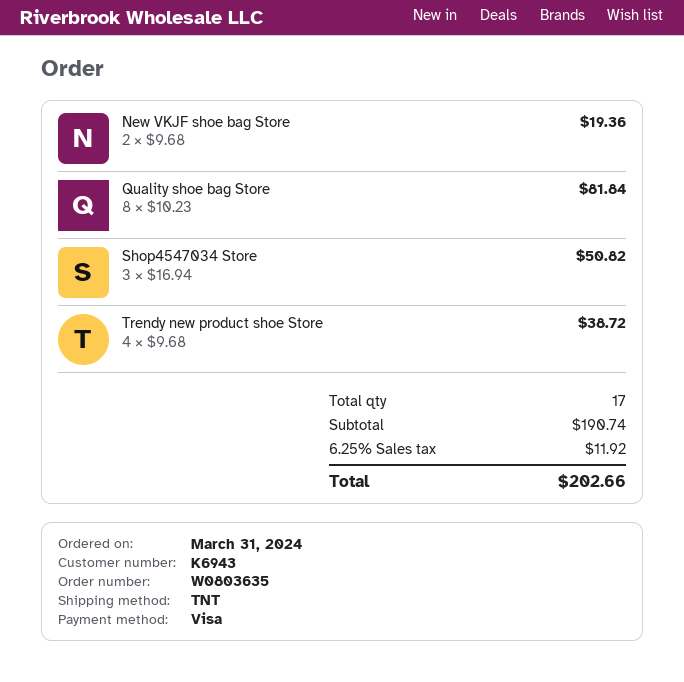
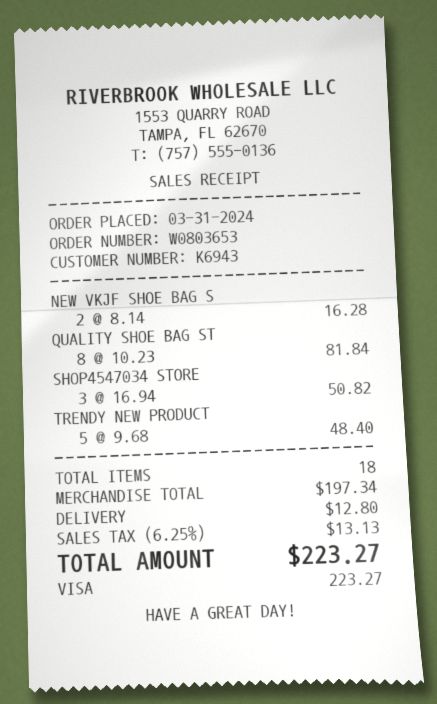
order number: W0803635 -> W0803653
New VKJF shoe bag Store: 2 x 9.68 = 19.36 -> 2 x 8.14 = 16.28
Trendy new product shoe Store: 4 x 9.68 = 38.72 -> 5 x 9.68 = 48.40
total quantity: 17 -> 18
subtotal: 190.74 -> 197.34
shipping: none -> 12.80
tax: 6.25% = 11.92 -> 6.25% = 13.13
total: 202.66 -> 223.27

